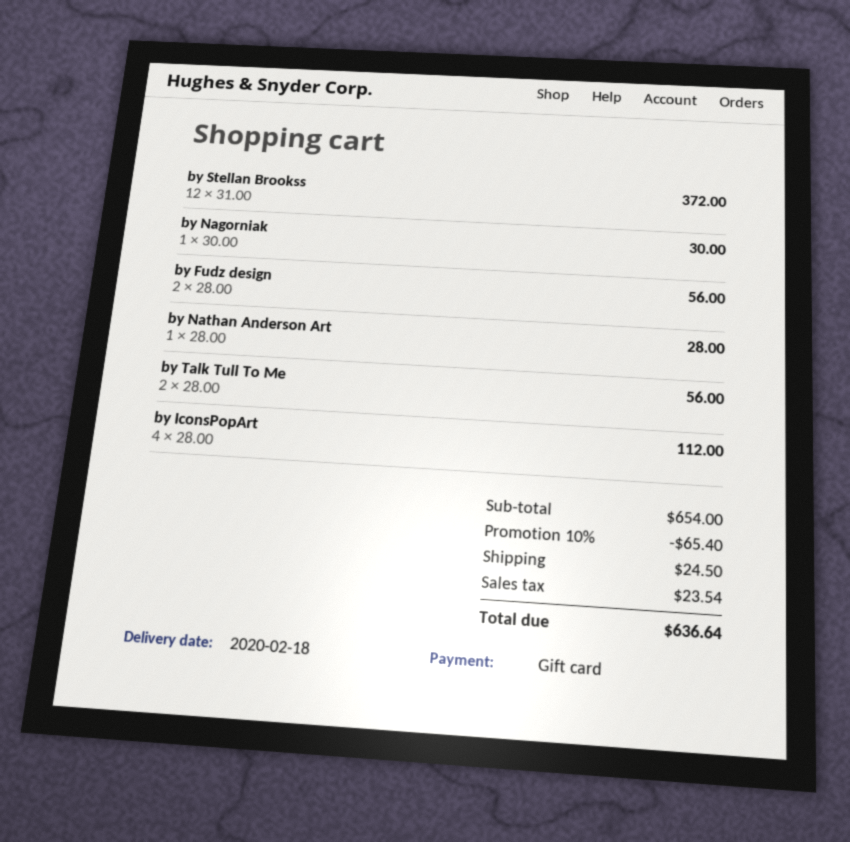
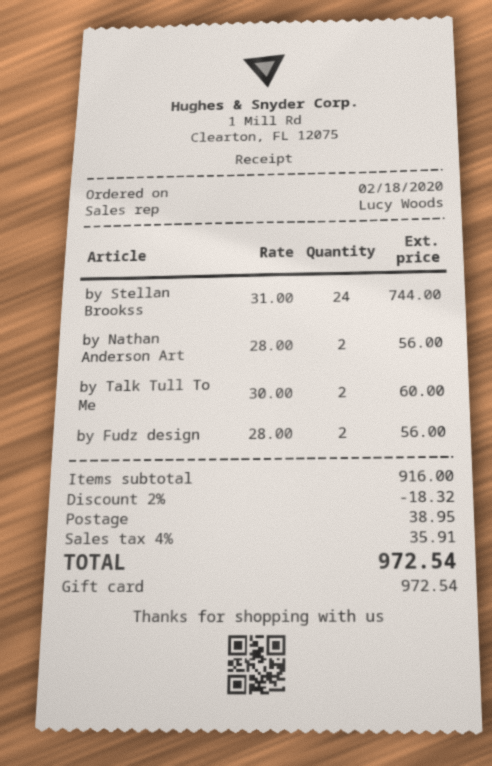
by Stellan Brookss: 12 x 31.00 = 372.00 -> 24 x 31.00 = 744.00
by Nagorniak: 1 x 30.00 = 30.00 -> none
by Nathan Anderson Art: 1 x 28.00 = 28.00 -> 2 x 28.00 = 56.00
by Talk Tull To Me: 2 x 28.00 = 56.00 -> 2 x 30.00 = 60.00
by IconsPopArt: 4 x 28.00 = 112.00 -> none
subtotal: 654.00 -> 916.00
discount: 10% = 65.40 -> 2% = 18.32
shipping: 24.50 -> 38.95
tax: 23.54 -> 35.91
total: 636.64 -> 972.54

